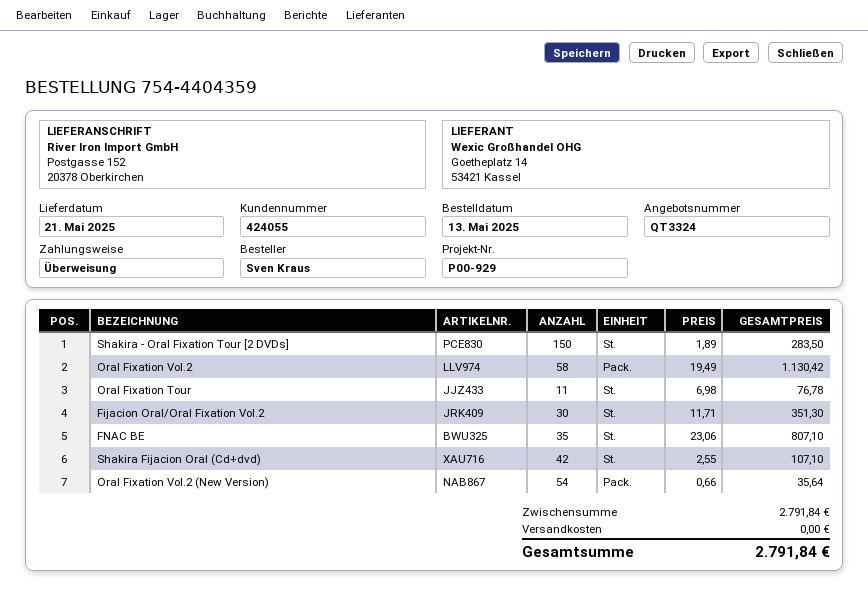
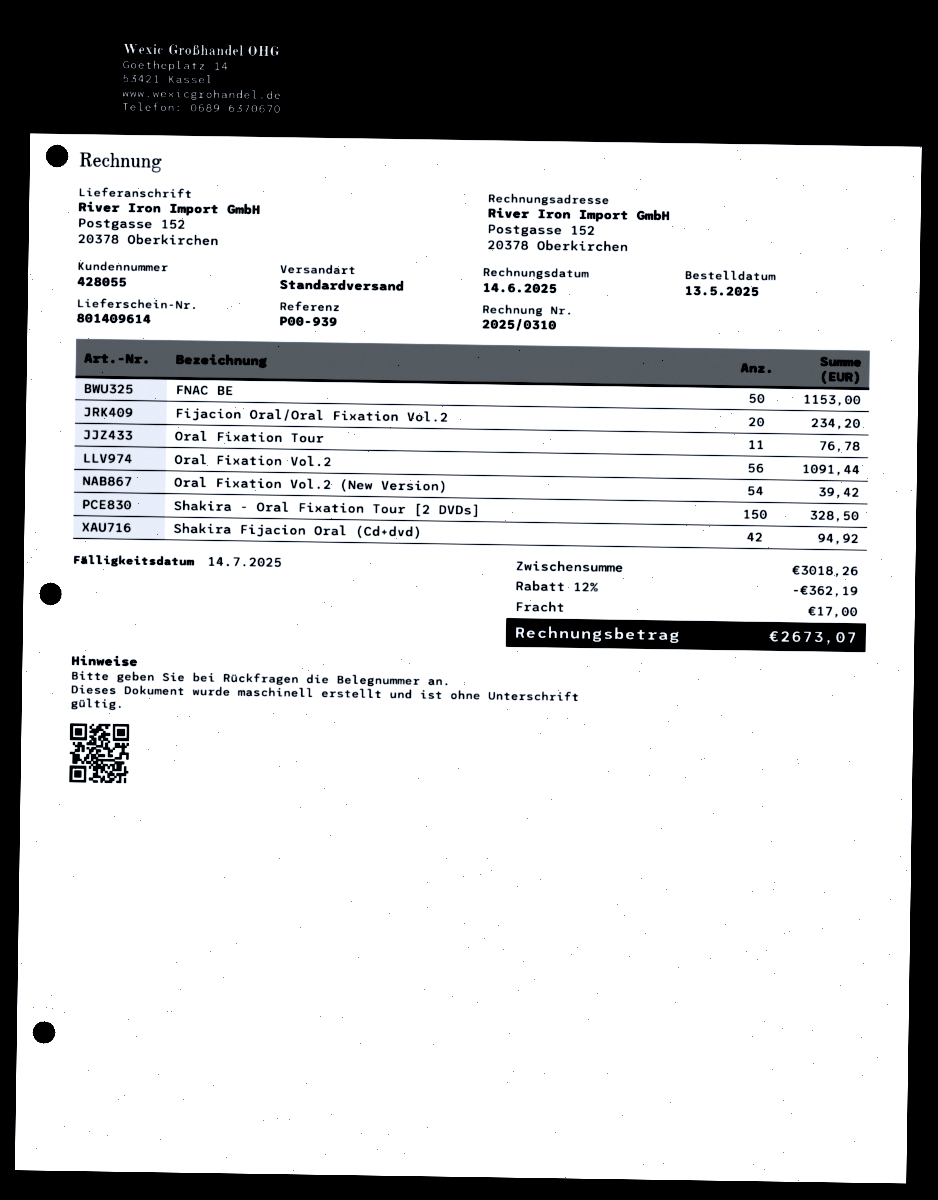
customer number: 424055 -> 428055
reference: P00-929 -> P00-939
Shakira - Oral Fixation Tour [2 DVDs]: 150 for 283.50 -> 150 for 328.50
Oral Fixation Vol.2: 58 for 1130.42 -> 56 for 1091.44
Fijacion Oral/Oral Fixation Vol.2: 30 for 351.30 -> 20 for 234.20
FNAC BE: 35 for 807.10 -> 50 for 1153.00
Shakira Fijacion Oral (Cd+dvd): 42 for 107.10 -> 42 for 94.92
Oral Fixation Vol.2 (New Version): 54 for 35.64 -> 54 for 39.42
subtotal: 2791.84 -> 3018.26
discount: none -> 12% = 362.19
shipping: 0.00 -> 17.00
total: 2791.84 -> 2673.07

